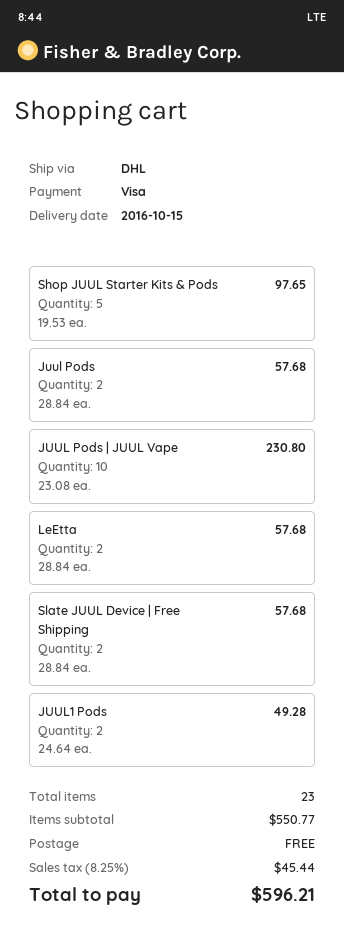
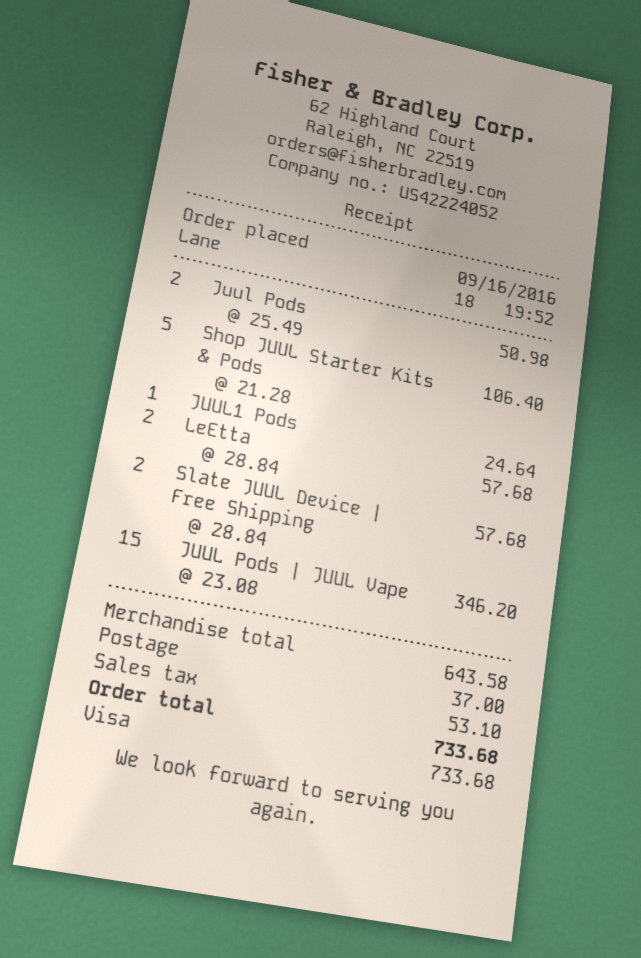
Shop JUUL Starter Kits & Pods: 5 x 19.53 = 97.65 -> 5 x 21.28 = 106.40
Juul Pods: 2 x 28.84 = 57.68 -> 2 x 25.49 = 50.98
JUUL Pods | JUUL Vape: 10 x 23.08 = 230.80 -> 15 x 23.08 = 346.20
JUUL1 Pods: 2 x 24.64 = 49.28 -> 1 x 24.64 = 24.64
subtotal: 550.77 -> 643.58
shipping: 0.00 -> 37.00
tax: 45.44 -> 53.10
total: 596.21 -> 733.68

